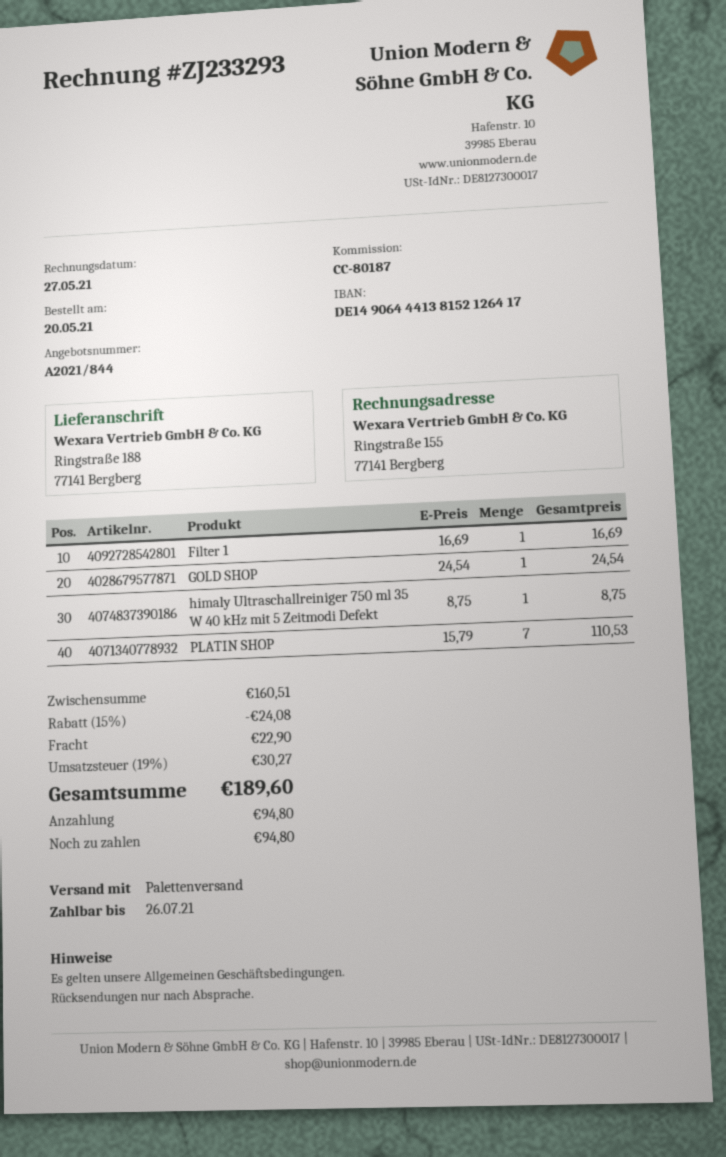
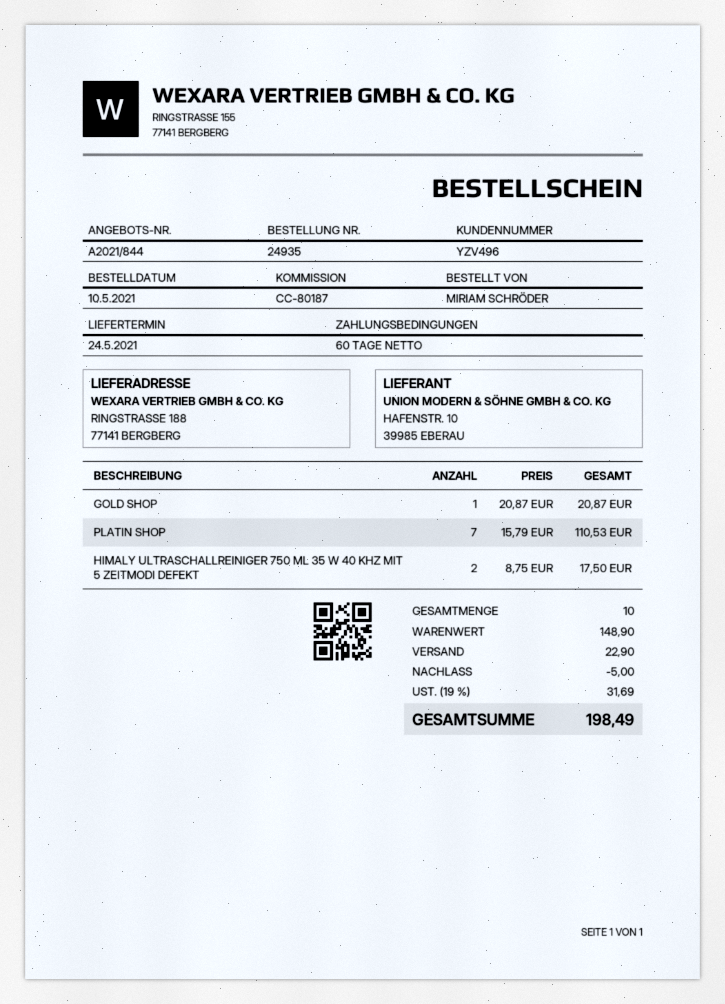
order date: 2021-05-20 -> 2021-05-10
Filter 1: 1 x 16.69 = 16.69 -> none
GOLD SHOP: 1 x 24.54 = 24.54 -> 1 x 20.87 = 20.87
himaly Ultraschallreiniger 750 ml 35 W 40 kHz mit 5 Zeitmodi Defekt: 1 x 8.75 = 8.75 -> 2 x 8.75 = 17.50
subtotal: 160.51 -> 148.90
discount: 24.08 -> 5.00
tax: 19% = 30.27 -> 19% = 31.69
total: 189.60 -> 198.49

